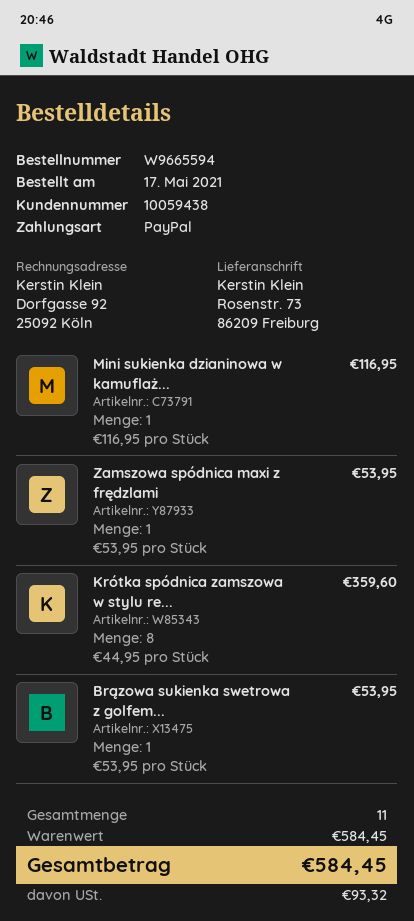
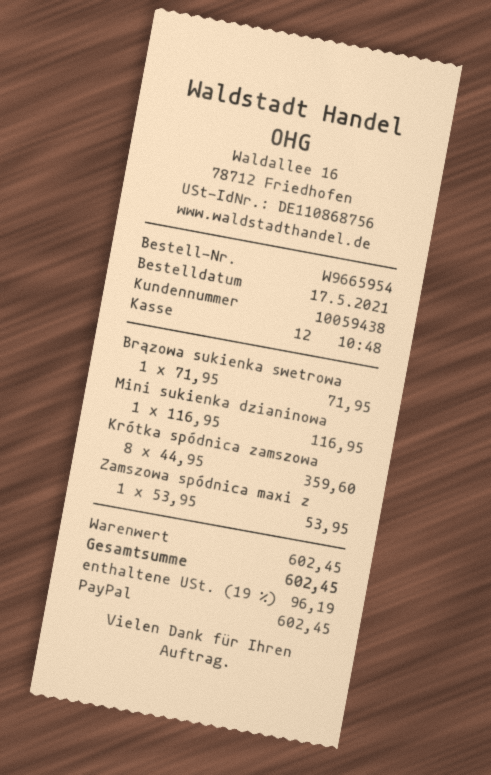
order number: W9665594 -> W9665954
Brązowa sukienka swetrowa z golfem...: 1 x 53.95 = 53.95 -> 1 x 71.95 = 71.95
subtotal: 584.45 -> 602.45
tax: 93.32 -> 96.19
total: 584.45 -> 602.45

